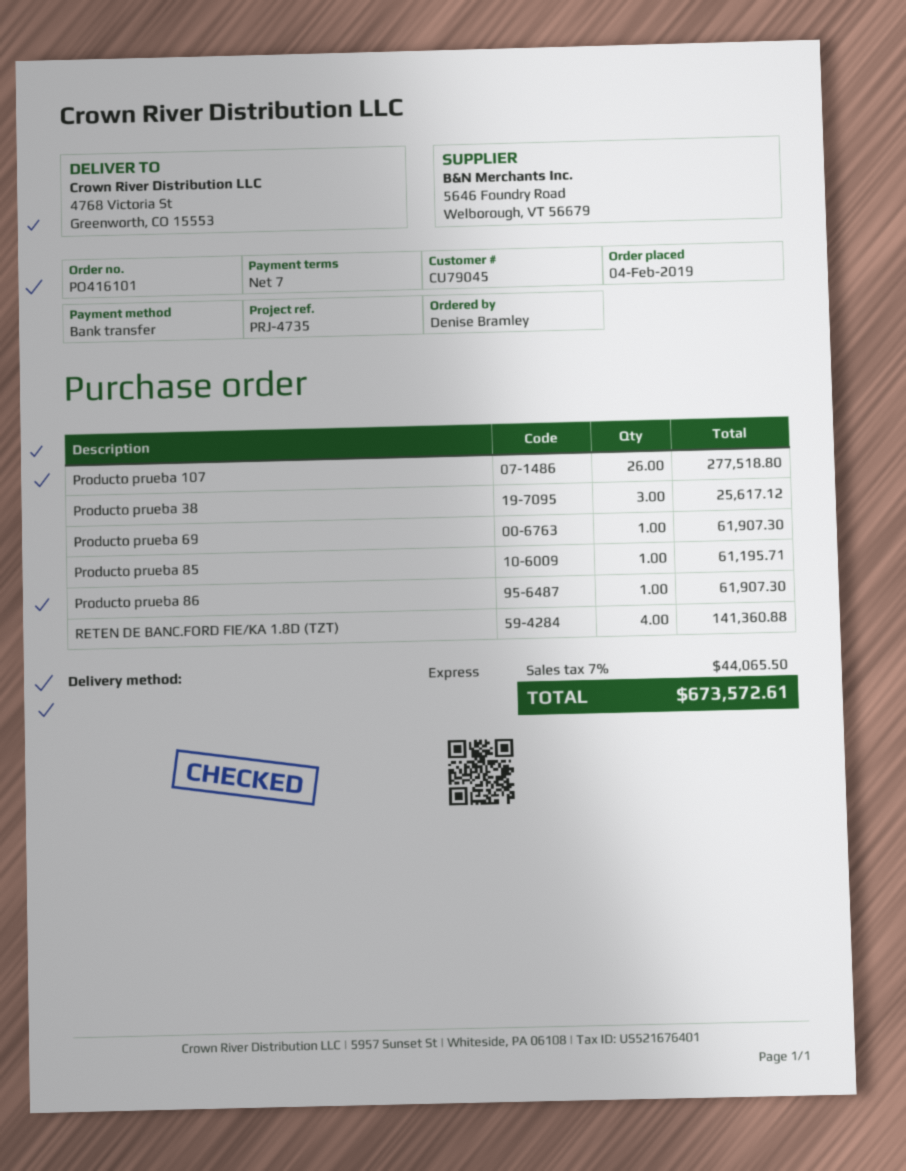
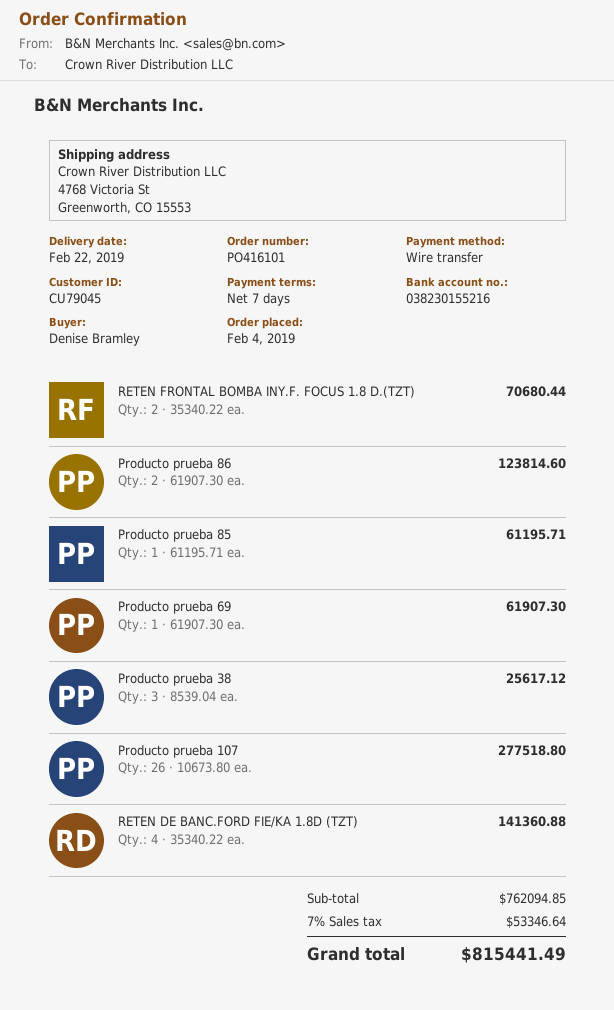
Producto prueba 86: 1 for 61907.30 -> 2 for 123814.60
RETEN FRONTAL BOMBA INY.F. FOCUS 1.8 D.(TZT): none -> 2 for 70680.44
tax: 7% = 44065.50 -> 7% = 53346.64
total: 673572.61 -> 815441.49

